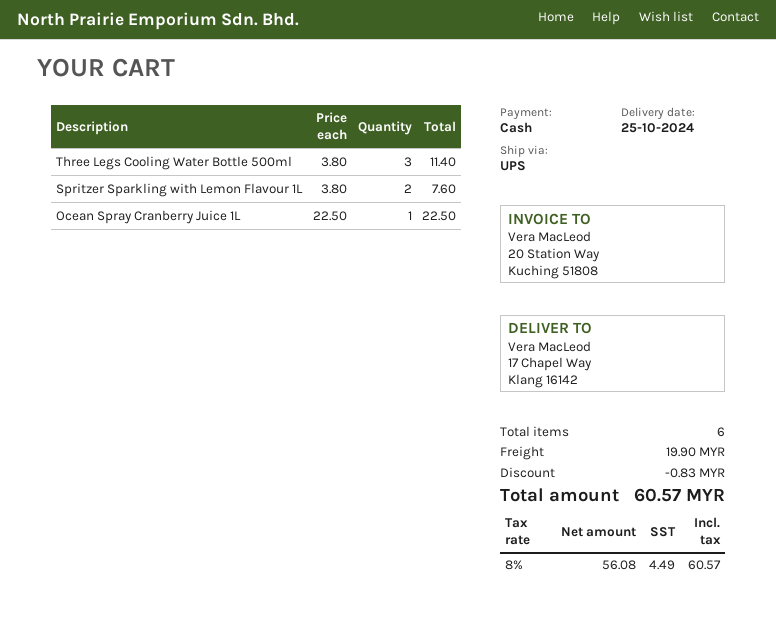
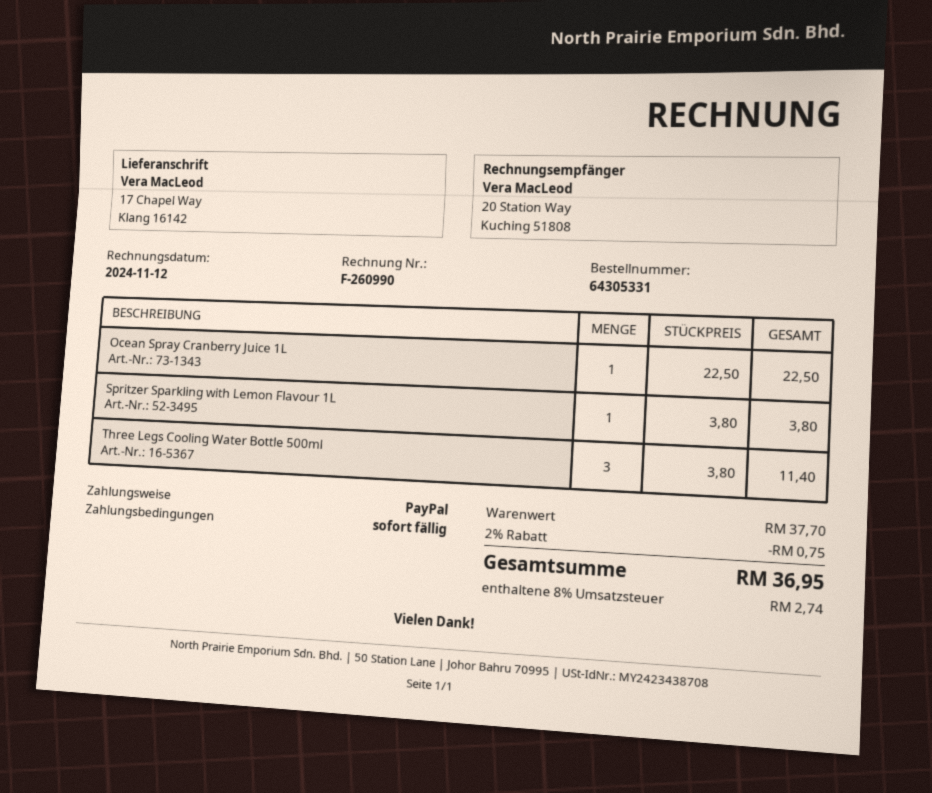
payment method: cash -> PayPal
Spritzer Sparkling with Lemon Flavour 1L: 2 x 3.80 = 7.60 -> 1 x 3.80 = 3.80
discount: 0.83 -> 0.75
shipping: 19.90 -> none
tax: 8% = 4.49 -> 8% = 2.74
total: 60.57 -> 36.95

